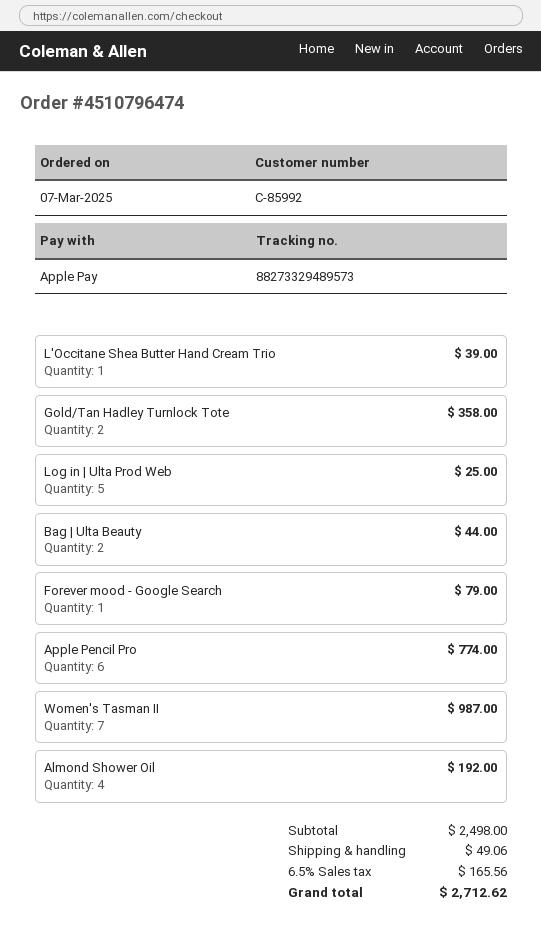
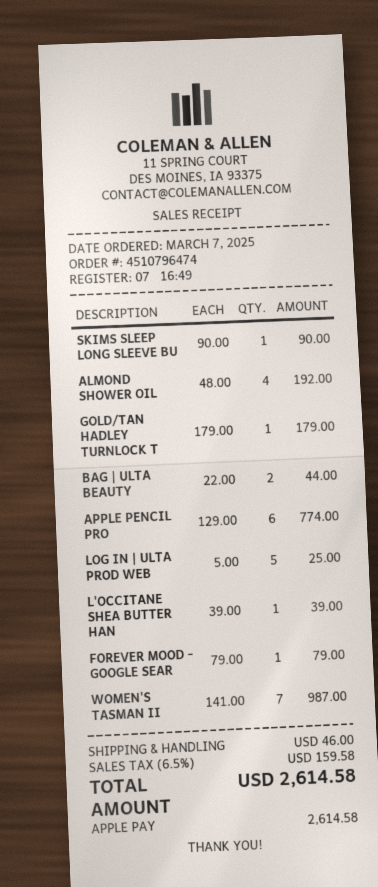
Gold/Tan Hadley Turnlock Tote: 2 for 358.00 -> 1 for 179.00
SKIMS SLEEP LONG SLEEVE BU: none -> 1 for 90.00
shipping: 49.06 -> 46.00
tax: 6.5% = 165.56 -> 6.5% = 159.58
total: 2712.62 -> 2614.58

